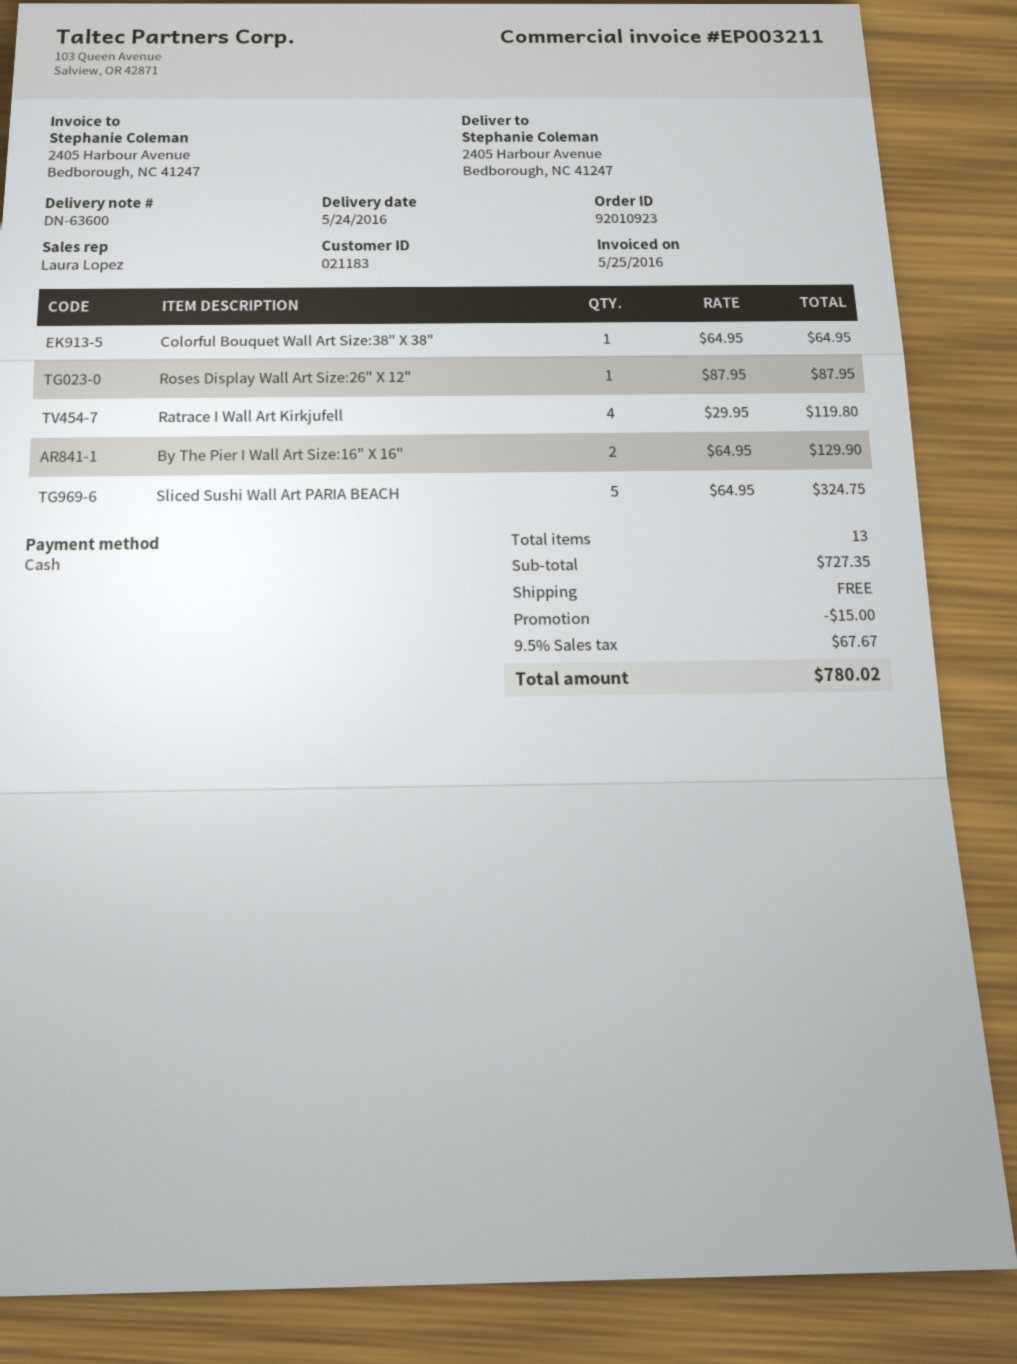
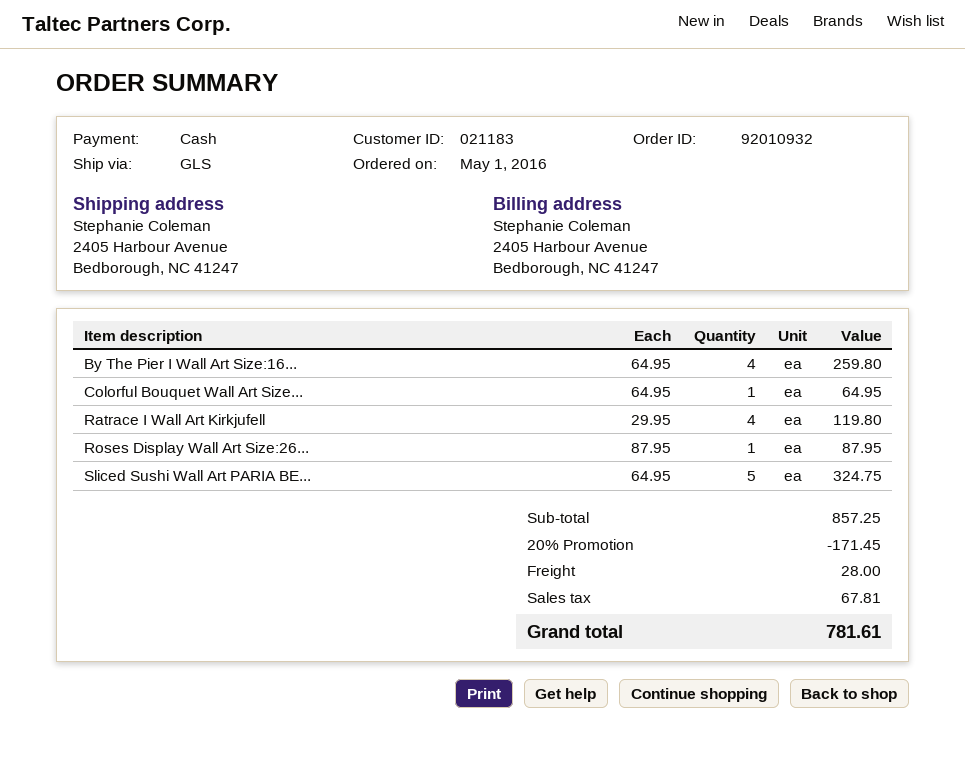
order number: 92010923 -> 92010932
By The Pier I Wall Art Size:16" X 16": 2 x 64.95 = 129.90 -> 4 x 64.95 = 259.80
subtotal: 727.35 -> 857.25
discount: 15.00 -> 171.45
shipping: 0.00 -> 28.00
tax: 67.67 -> 67.81
total: 780.02 -> 781.61

